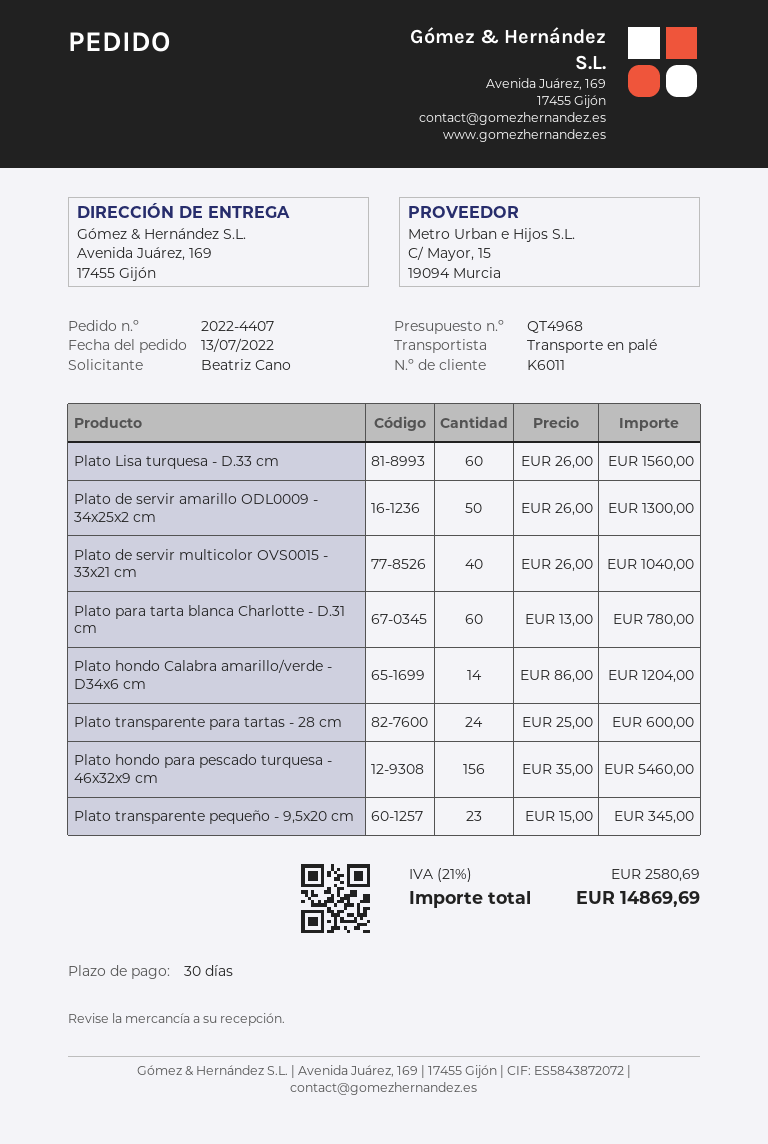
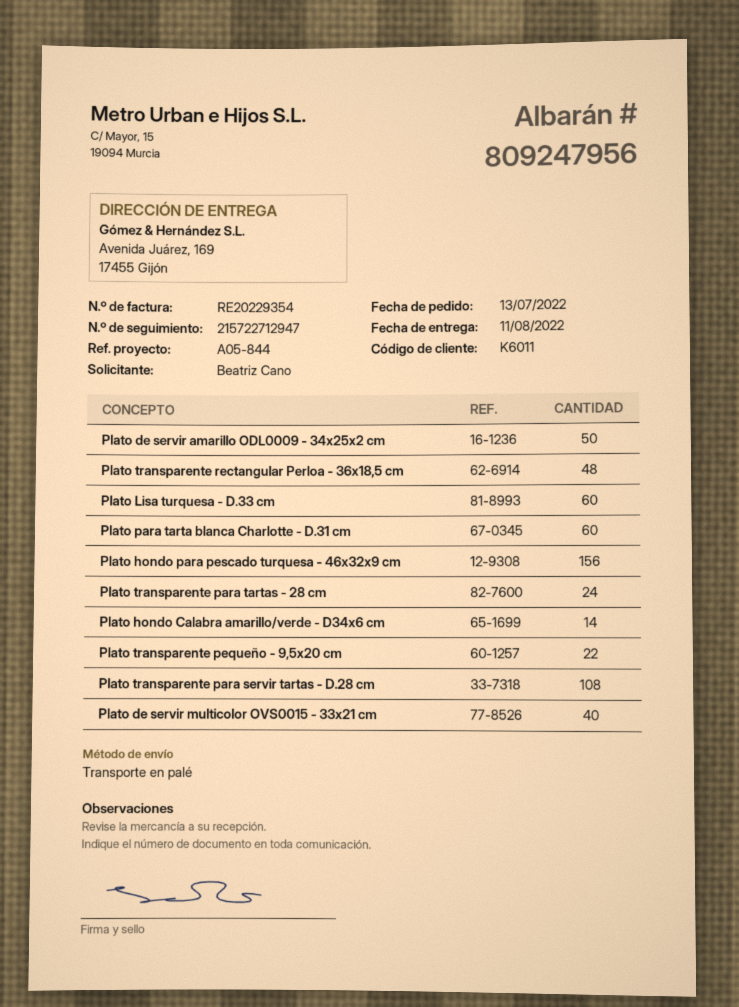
Plato transparente pequeño - 9,5x20 cm: 23 -> 22
Plato transparente rectangular Perloa - 36x18,5 cm: none -> 48
Plato transparente para servir tartas - D.28 cm: none -> 108

